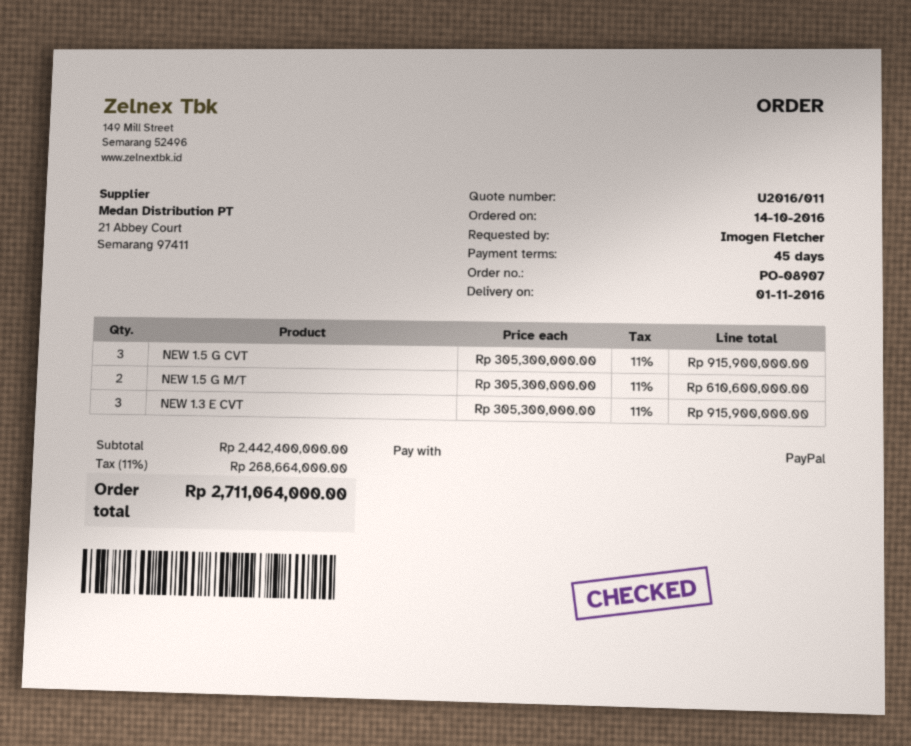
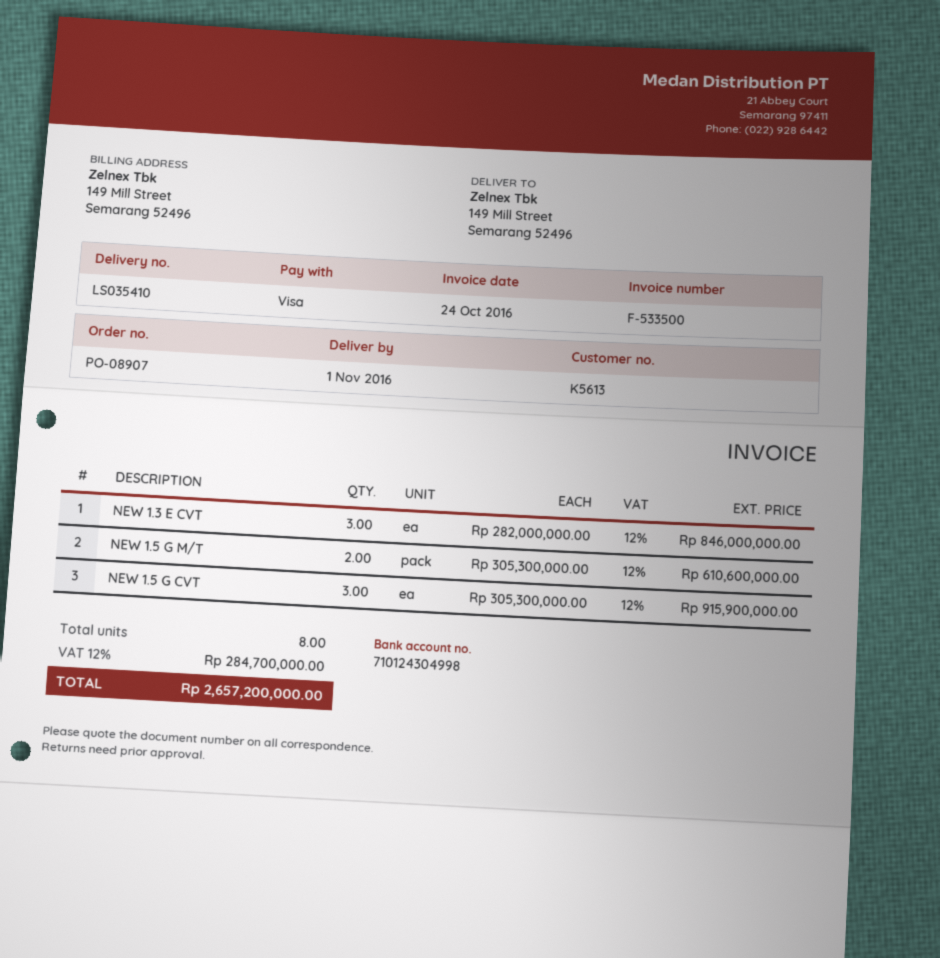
payment method: PayPal -> Visa
NEW 1.3 E CVT: 3 x 305300000.00 = 915900000.00 -> 3 x 282000000.00 = 846000000.00
tax: 11% = 268664000.00 -> 12% = 284700000.00
total: 2711064000.00 -> 2657200000.00

